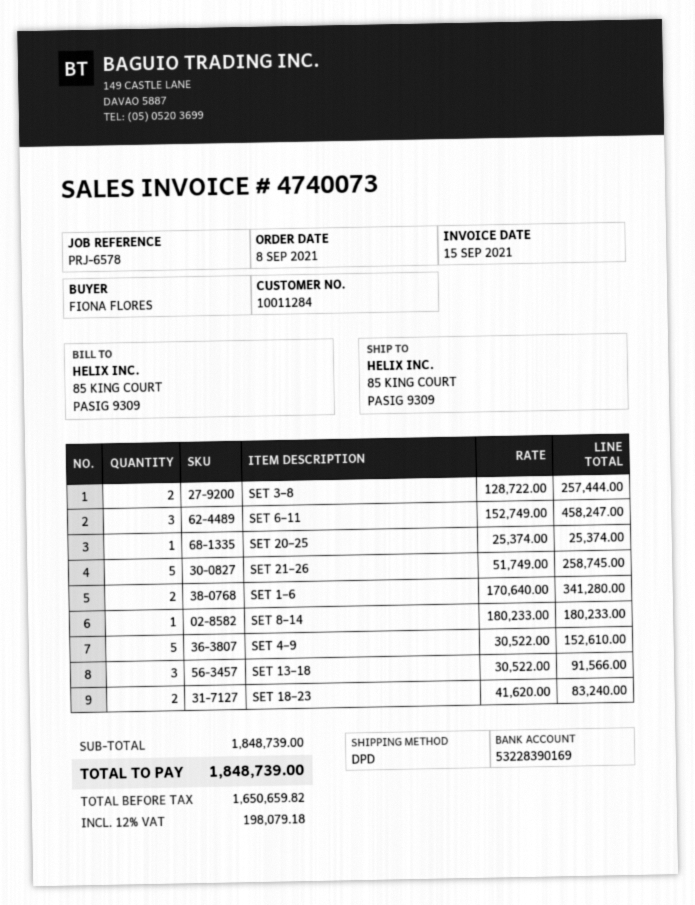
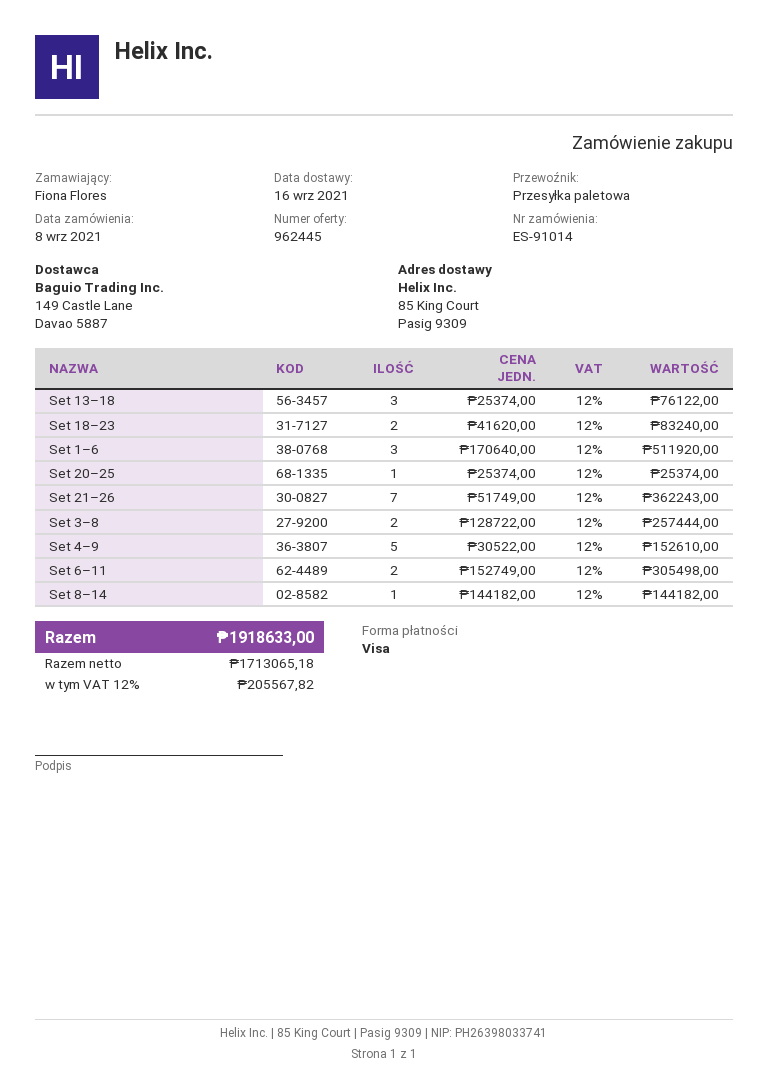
shipping method: DPD -> pallet freight
SET 6–11: 3 x 152749.00 = 458247.00 -> 2 x 152749.00 = 305498.00
SET 21–26: 5 x 51749.00 = 258745.00 -> 7 x 51749.00 = 362243.00
SET 1–6: 2 x 170640.00 = 341280.00 -> 3 x 170640.00 = 511920.00
SET 8–14: 1 x 180233.00 = 180233.00 -> 1 x 144182.00 = 144182.00
SET 13–18: 3 x 30522.00 = 91566.00 -> 3 x 25374.00 = 76122.00
net: 1650659.82 -> 1713065.18
tax: 12% = 198079.18 -> 12% = 205567.82
total: 1848739.00 -> 1918633.00

